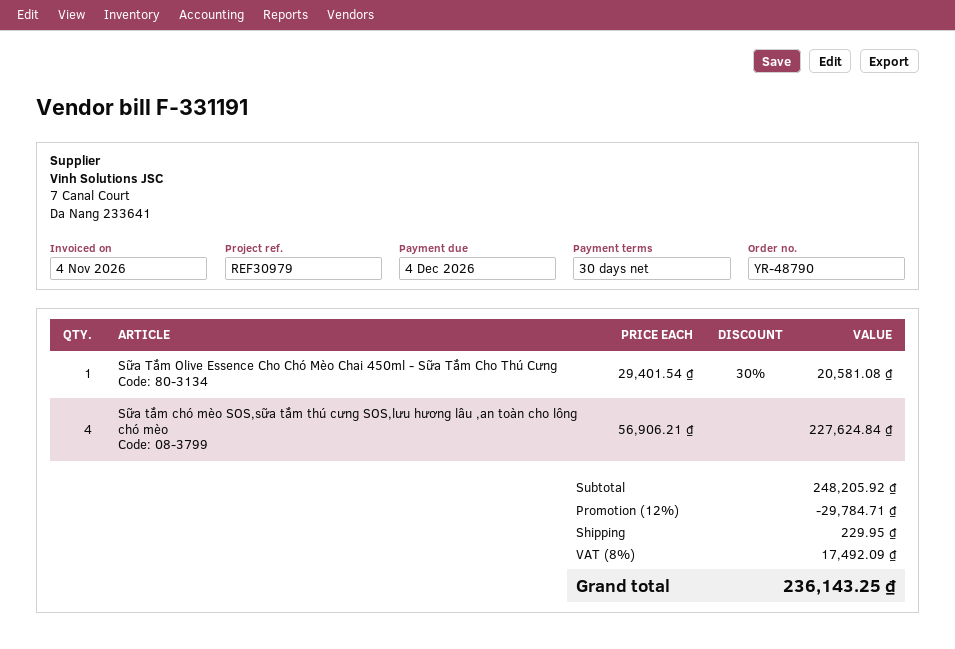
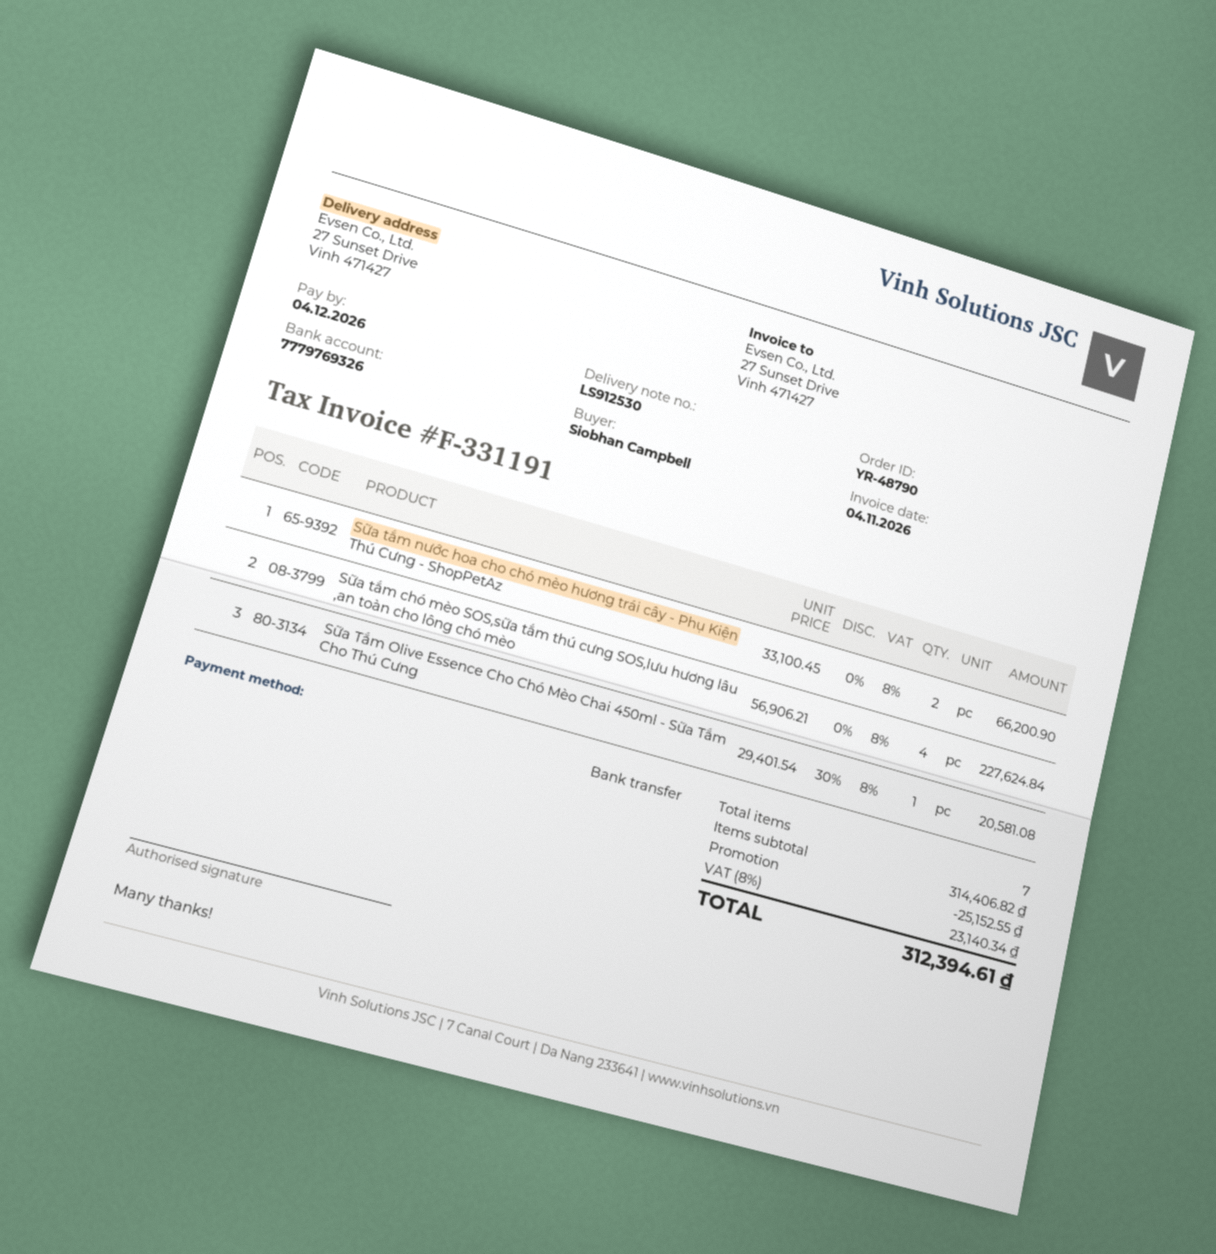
Sữa tắm nước hoa cho chó mèo hương trái cây - Phụ Kiện Thú Cưng - ShopPetAz: none -> 2 x 33100.45 = 66200.90
subtotal: 248205.92 -> 314406.82
discount: 29784.71 -> 25152.55
shipping: 229.95 -> none
tax: 8% = 17492.09 -> 8% = 23140.34
total: 236143.25 -> 312394.61

